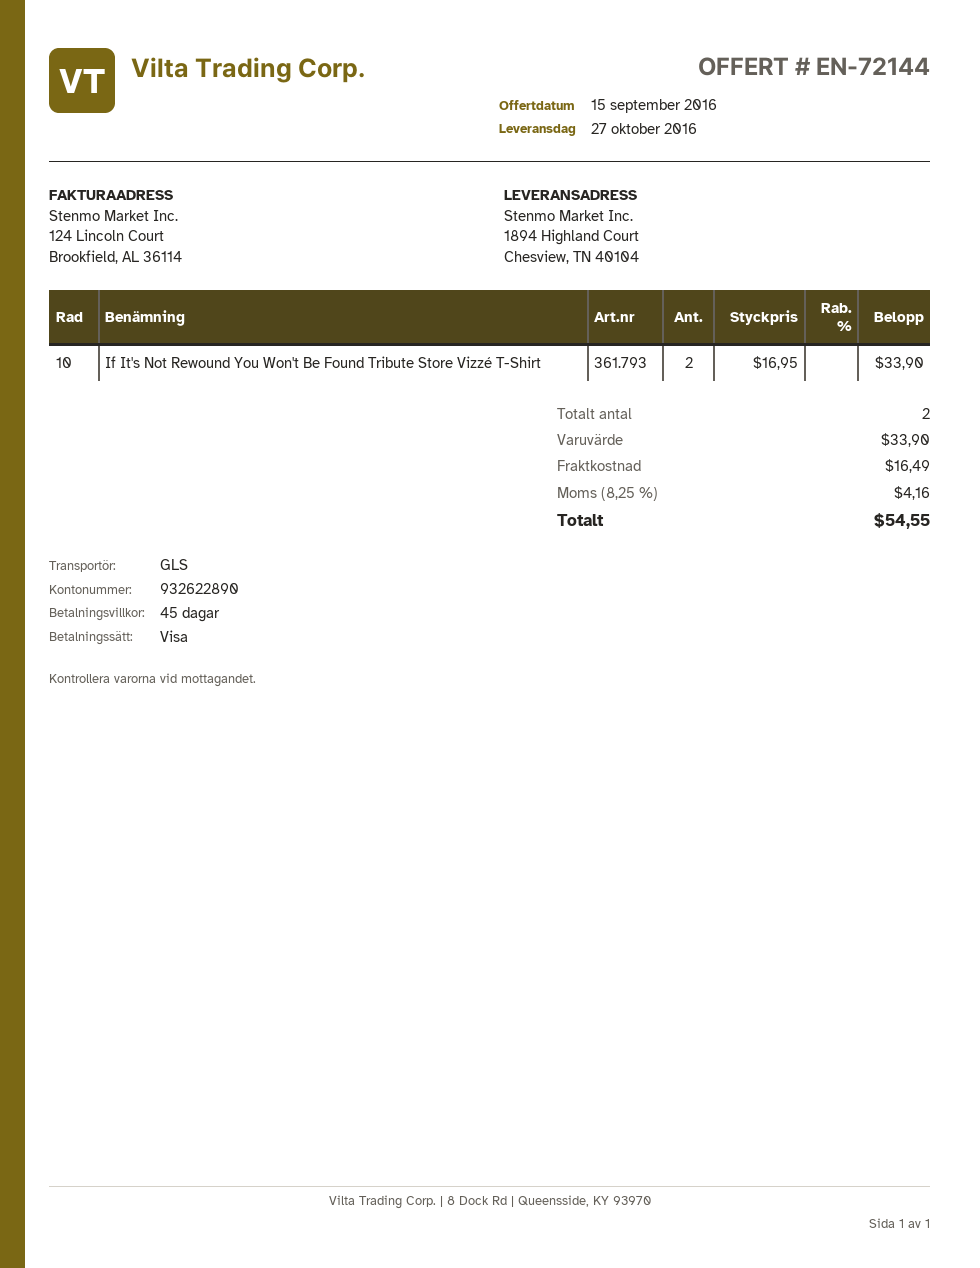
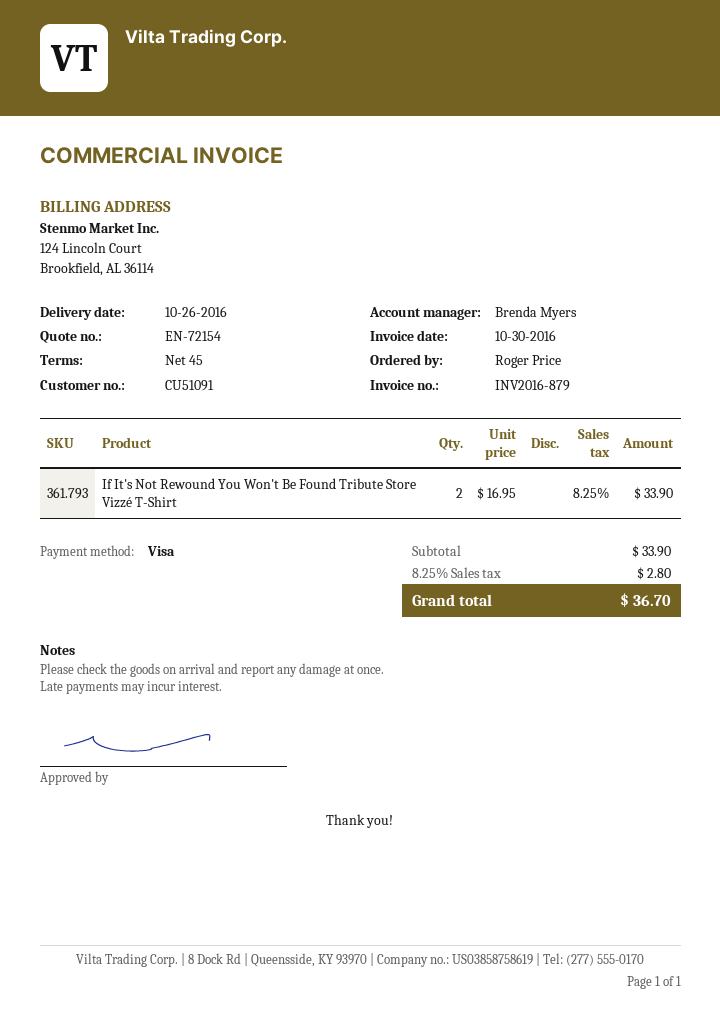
quote number: EN-72144 -> EN-72154
delivery date: 2016-10-27 -> 2016-10-26
shipping: 16.49 -> none
tax: 8.25% = 4.16 -> 8.25% = 2.80
total: 54.55 -> 36.70

